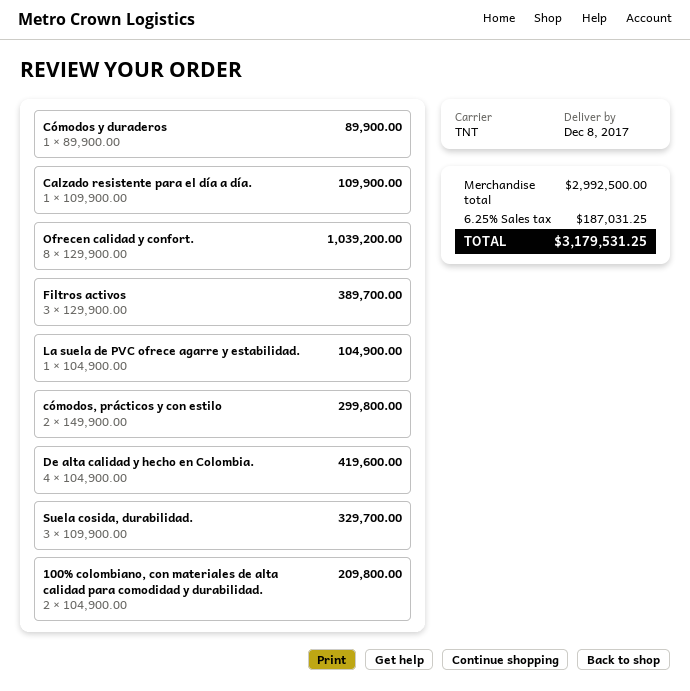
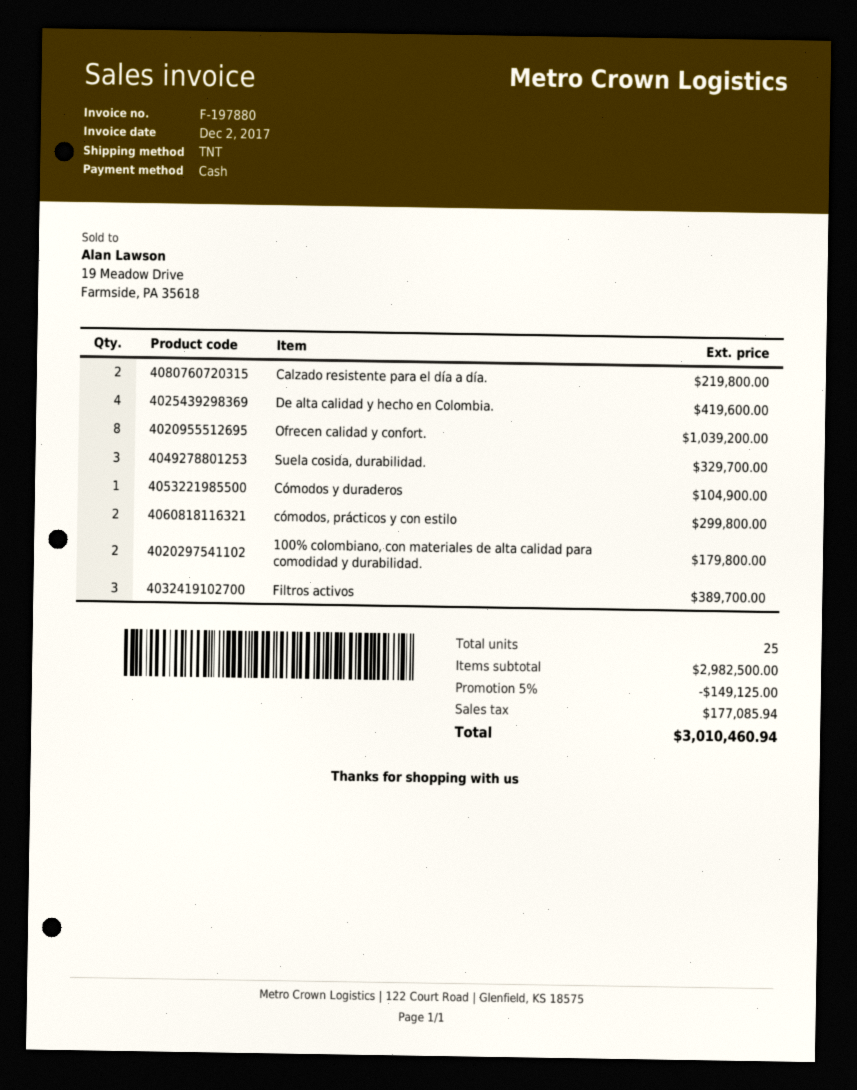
Cómodos y duraderos: 1 for 89900.00 -> 1 for 104900.00
Calzado resistente para el día a día.: 1 for 109900.00 -> 2 for 219800.00
La suela de PVC ofrece agarre y estabilidad.: 1 for 104900.00 -> none
100% colombiano, con materiales de alta calidad para comodidad y durabilidad.: 2 for 209800.00 -> 2 for 179800.00
subtotal: 2992500.00 -> 2982500.00
discount: none -> 5% = 149125.00
tax: 187031.25 -> 177085.94
total: 3179531.25 -> 3010460.94

